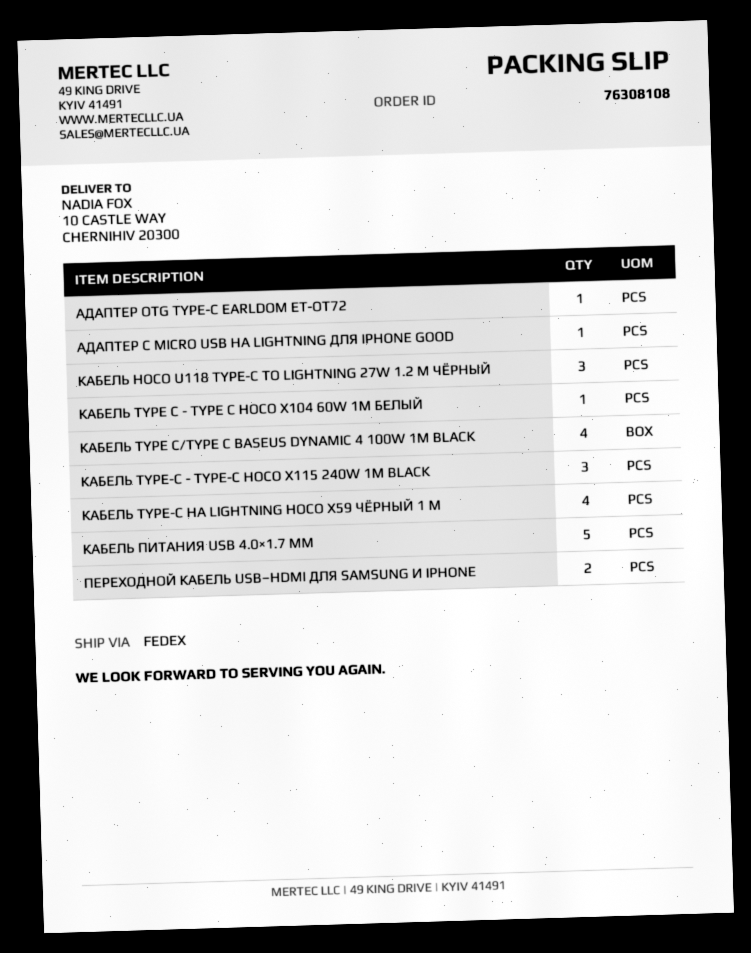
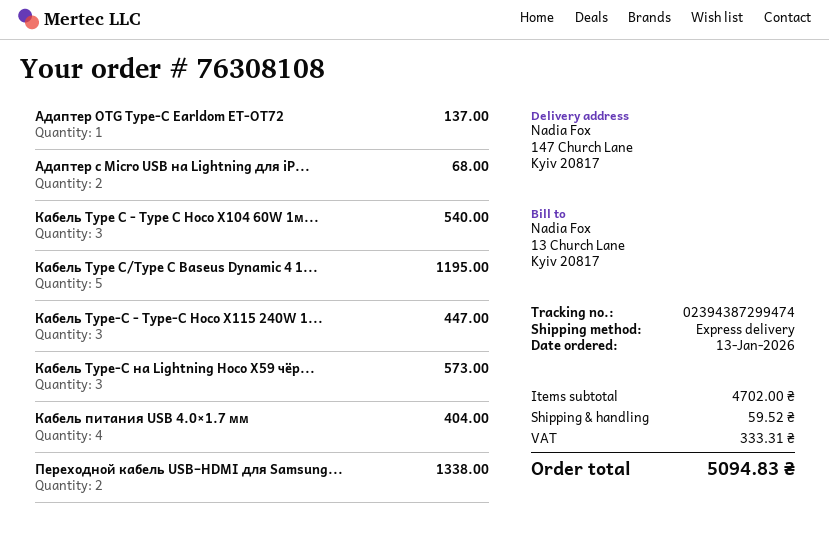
shipping method: FedEx -> express
ship to: 10 CASTLE WAY, CHERNIHIV 20300 -> 147 Church Lane, Kyiv 20817
АДАПТЕР С MICRO USB НА LIGHTNING ДЛЯ IPHONE GOOD: 1 -> 2
КАБЕЛЬ HOCO U118 TYPE-C TO LIGHTNING 27W 1.2 М ЧЁРНЫЙ: 3 -> none
КАБЕЛЬ TYPE C - TYPE C HOCO X104 60W 1М БЕЛЫЙ: 1 -> 3
КАБЕЛЬ TYPE C/TYPE C BASEUS DYNAMIC 4 100W 1М BLACK: 4 -> 5
КАБЕЛЬ TYPE-C НА LIGHTNING HOCO X59 ЧЁРНЫЙ 1 М: 4 -> 3
КАБЕЛЬ ПИТАНИЯ USB 4.0×1.7 ММ: 5 -> 4

